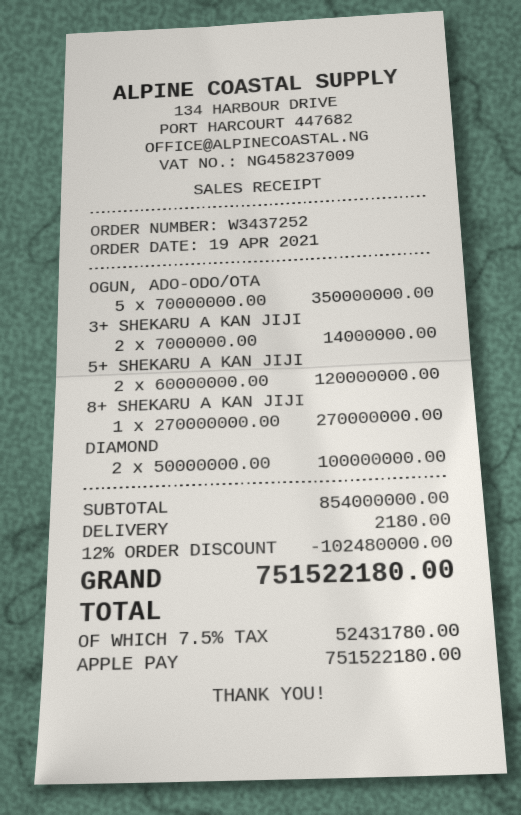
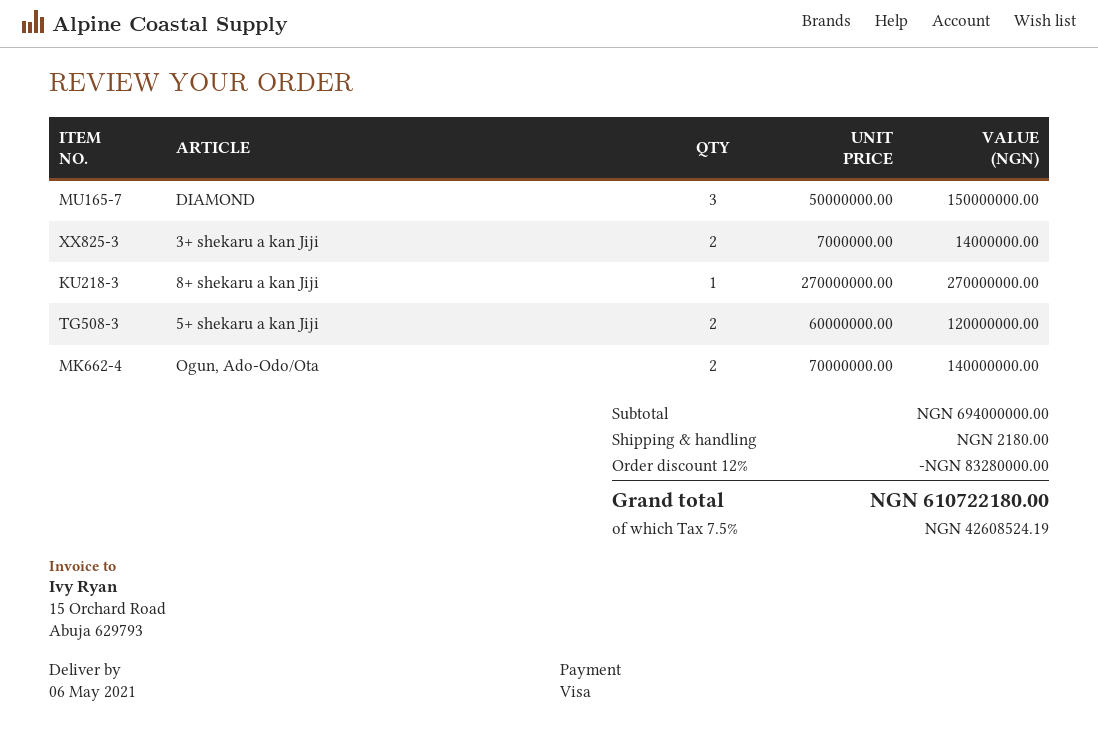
payment method: Apple Pay -> Visa
OGUN, ADO-ODO/OTA: 5 x 70000000.00 = 350000000.00 -> 2 x 70000000.00 = 140000000.00
DIAMOND: 2 x 50000000.00 = 100000000.00 -> 3 x 50000000.00 = 150000000.00
subtotal: 854000000.00 -> 694000000.00
discount: 12% = 102480000.00 -> 12% = 83280000.00
tax: 7.5% = 52431780.00 -> 7.5% = 42608524.19
total: 751522180.00 -> 610722180.00

